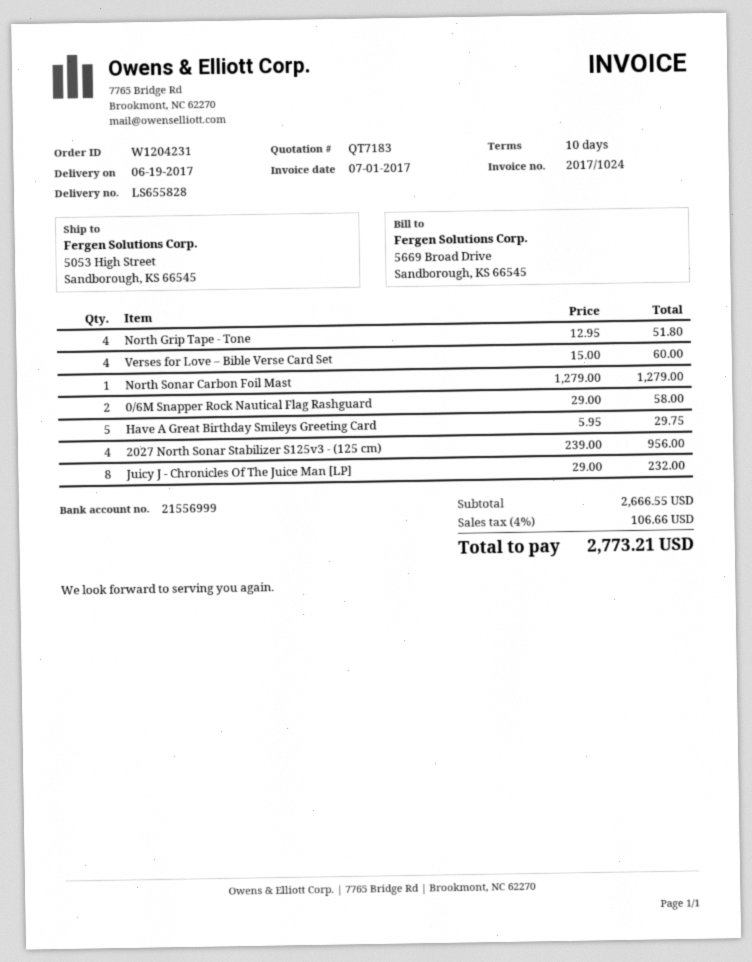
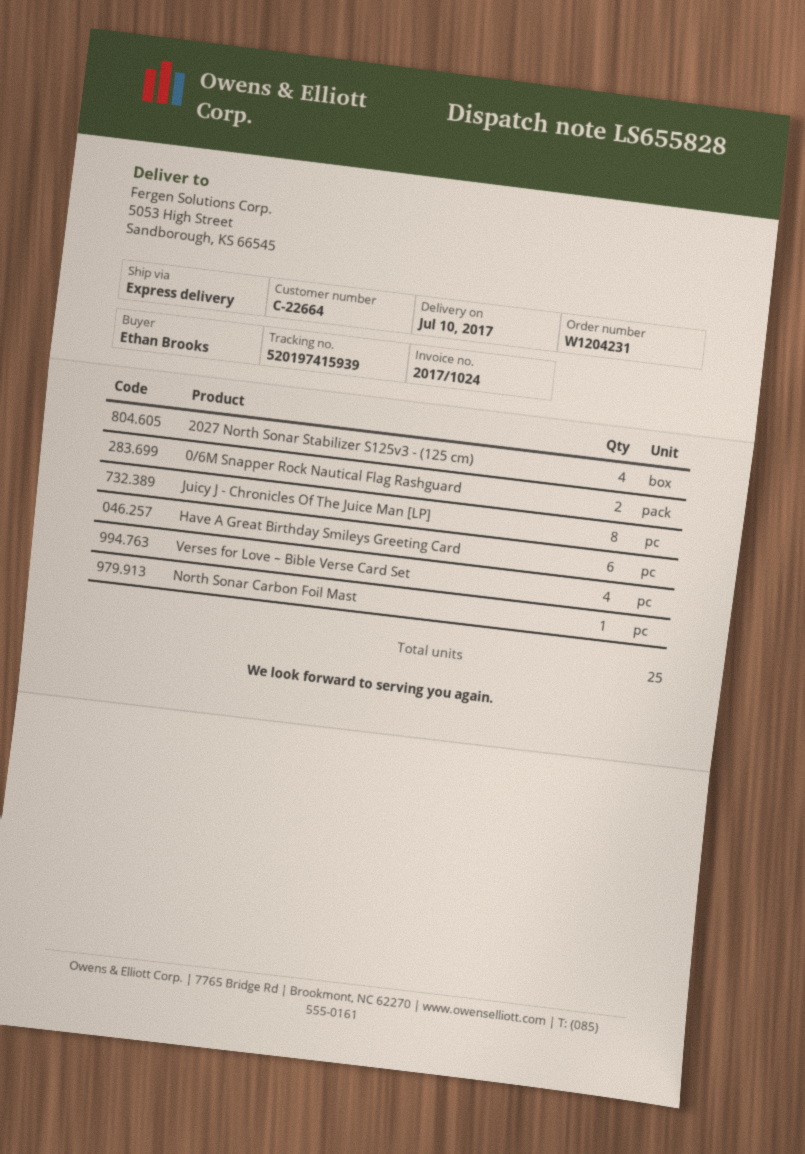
delivery date: 2017-06-19 -> 2017-07-10
North Grip Tape - Tone: 4 -> none
Have A Great Birthday Smileys Greeting Card: 5 -> 6

